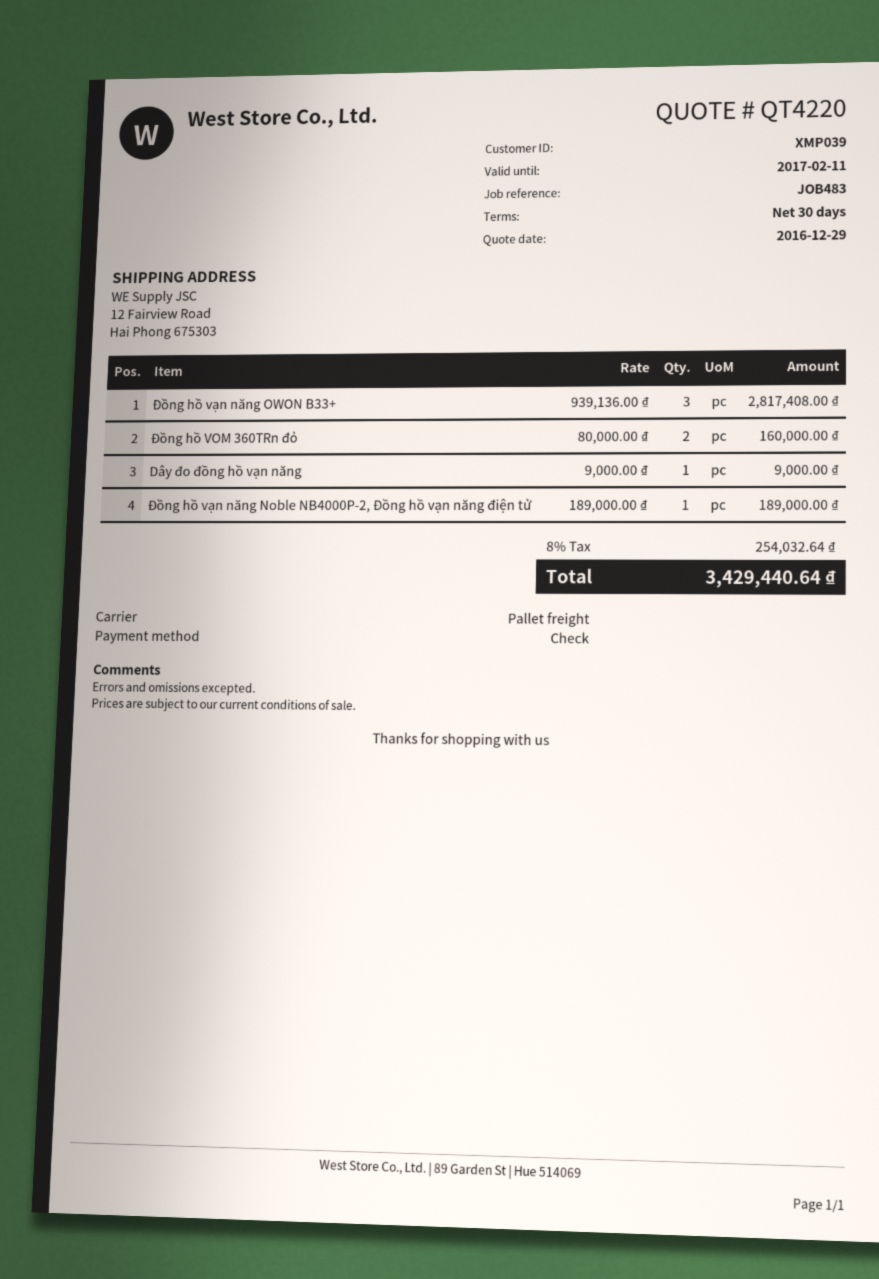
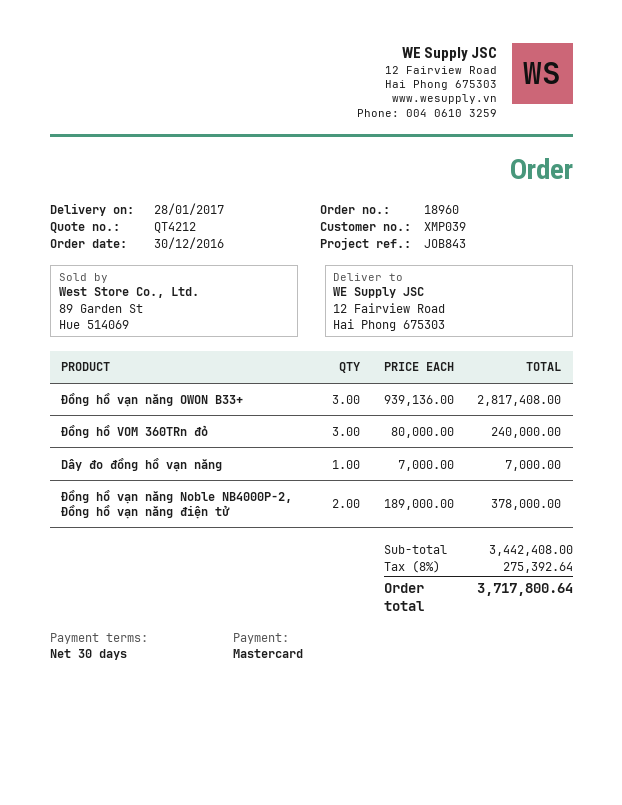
quote number: QT4220 -> QT4212
reference: JOB483 -> JOB843
payment method: cheque -> Mastercard
Đồng hồ VOM 360TRn đỏ: 2 x 80000.00 = 160000.00 -> 3 x 80000.00 = 240000.00
Dây đo đồng hồ vạn năng: 1 x 9000.00 = 9000.00 -> 1 x 7000.00 = 7000.00
Đồng hồ vạn năng Noble NB4000P-2, Đồng hồ vạn năng điện tử: 1 x 189000.00 = 189000.00 -> 2 x 189000.00 = 378000.00
tax: 8% = 254032.64 -> 8% = 275392.64
total: 3429440.64 -> 3717800.64

